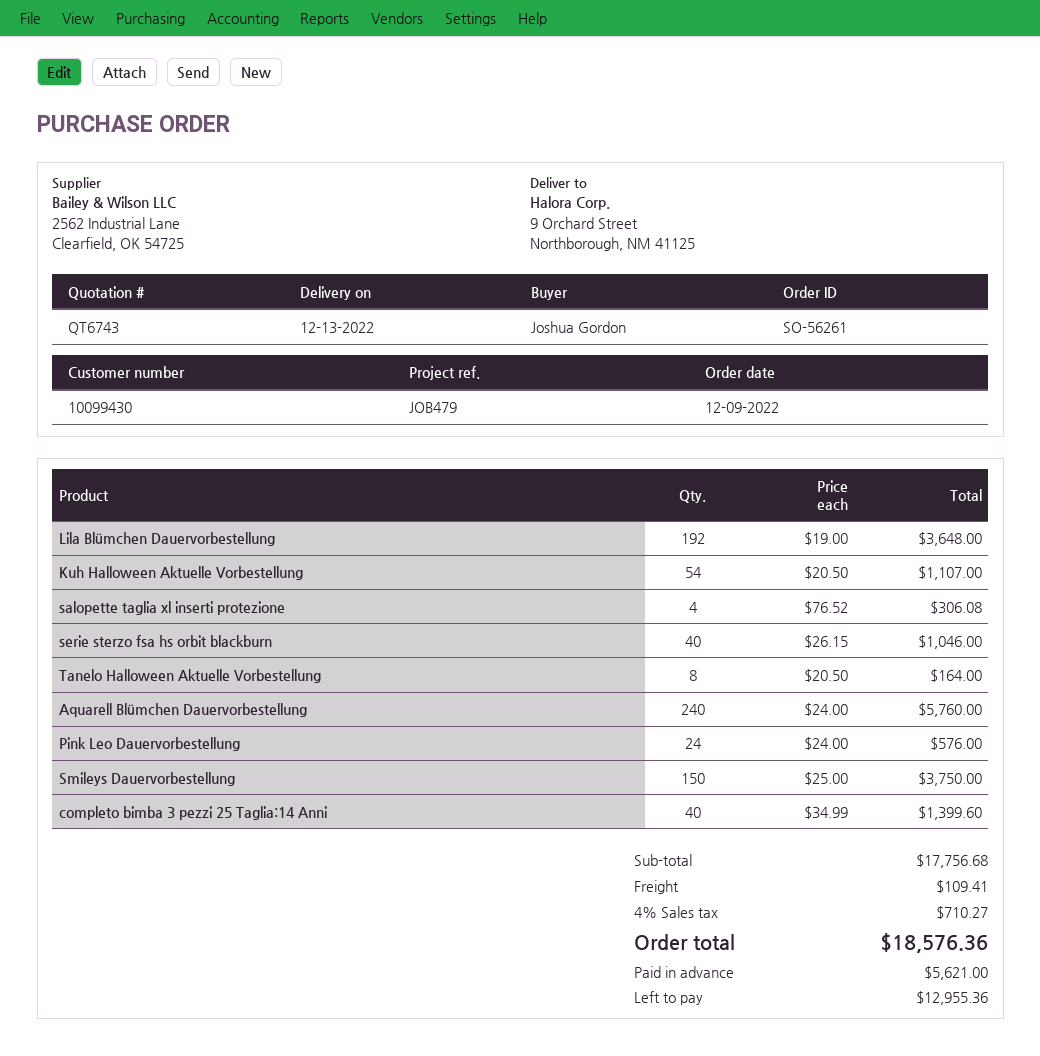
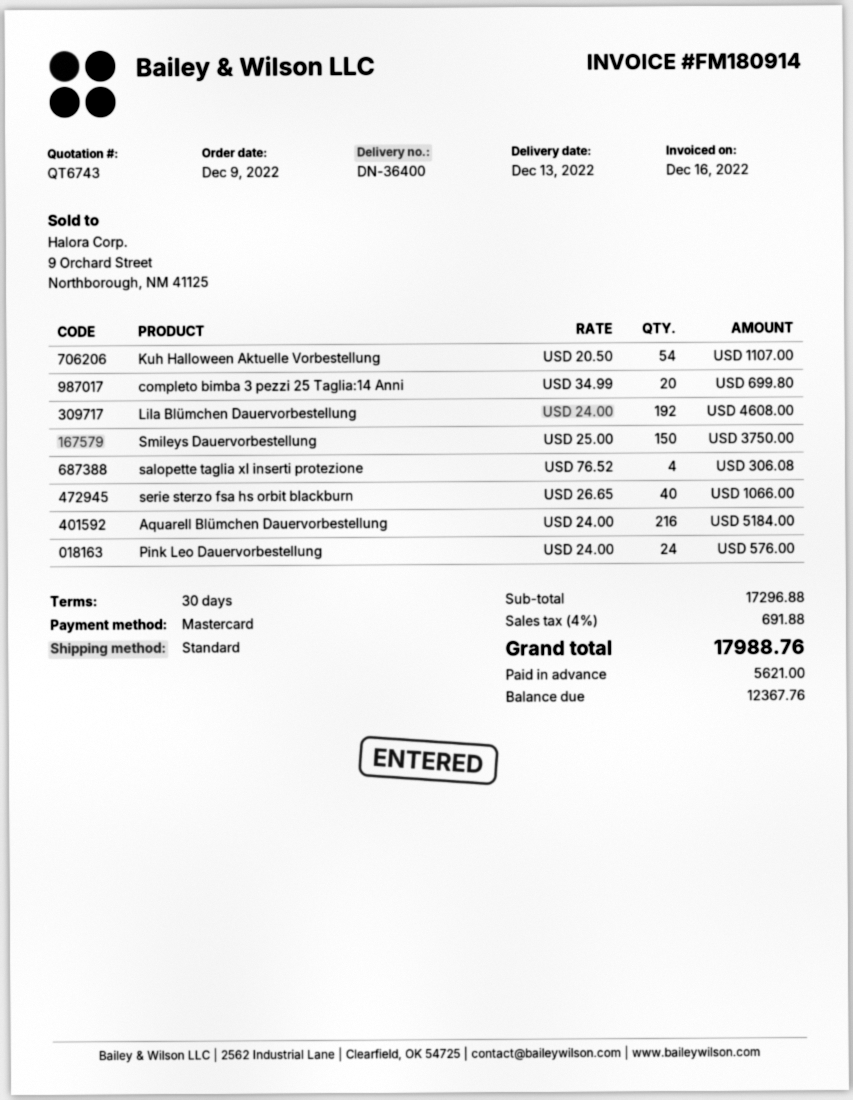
Lila Blümchen Dauervorbestellung: 192 x 19.00 = 3648.00 -> 192 x 24.00 = 4608.00
serie sterzo fsa hs orbit blackburn: 40 x 26.15 = 1046.00 -> 40 x 26.65 = 1066.00
Tanelo Halloween Aktuelle Vorbestellung: 8 x 20.50 = 164.00 -> none
Aquarell Blümchen Dauervorbestellung: 240 x 24.00 = 5760.00 -> 216 x 24.00 = 5184.00
completo bimba 3 pezzi 25 Taglia:14 Anni: 40 x 34.99 = 1399.60 -> 20 x 34.99 = 699.80
subtotal: 17756.68 -> 17296.88
shipping: 109.41 -> none
tax: 4% = 710.27 -> 4% = 691.88
total: 18576.36 -> 17988.76
balance: 12955.36 -> 12367.76

